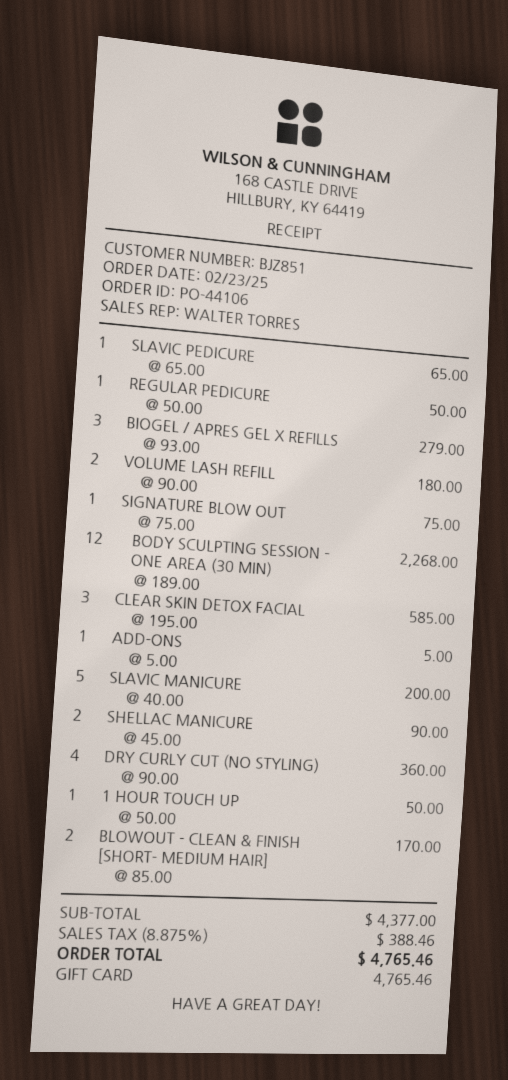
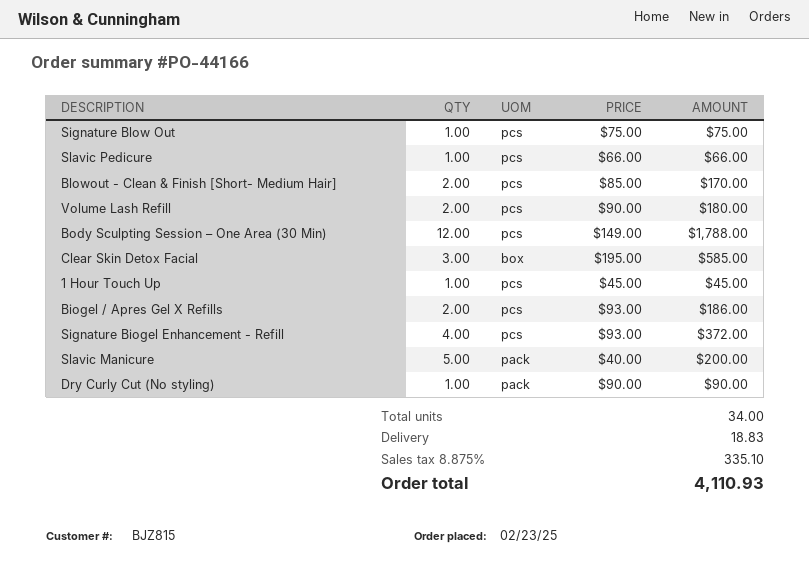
order number: PO-44106 -> PO-44166
customer number: BJZ851 -> BJZ815
SLAVIC PEDICURE: 1 x 65.00 = 65.00 -> 1 x 66.00 = 66.00
REGULAR PEDICURE: 1 x 50.00 = 50.00 -> none
BIOGEL / APRES GEL X REFILLS: 3 x 93.00 = 279.00 -> 2 x 93.00 = 186.00
BODY SCULPTING SESSION – ONE AREA (30 MIN): 12 x 189.00 = 2268.00 -> 12 x 149.00 = 1788.00
ADD-ONS: 1 x 5.00 = 5.00 -> none
SHELLAC MANICURE: 2 x 45.00 = 90.00 -> none
DRY CURLY CUT (NO STYLING): 4 x 90.00 = 360.00 -> 1 x 90.00 = 90.00
1 HOUR TOUCH UP: 1 x 50.00 = 50.00 -> 1 x 45.00 = 45.00
Signature Biogel Enhancement - Refill: none -> 4 x 93.00 = 372.00
shipping: none -> 18.83
tax: 8.875% = 388.46 -> 8.875% = 335.10
total: 4765.46 -> 4110.93

